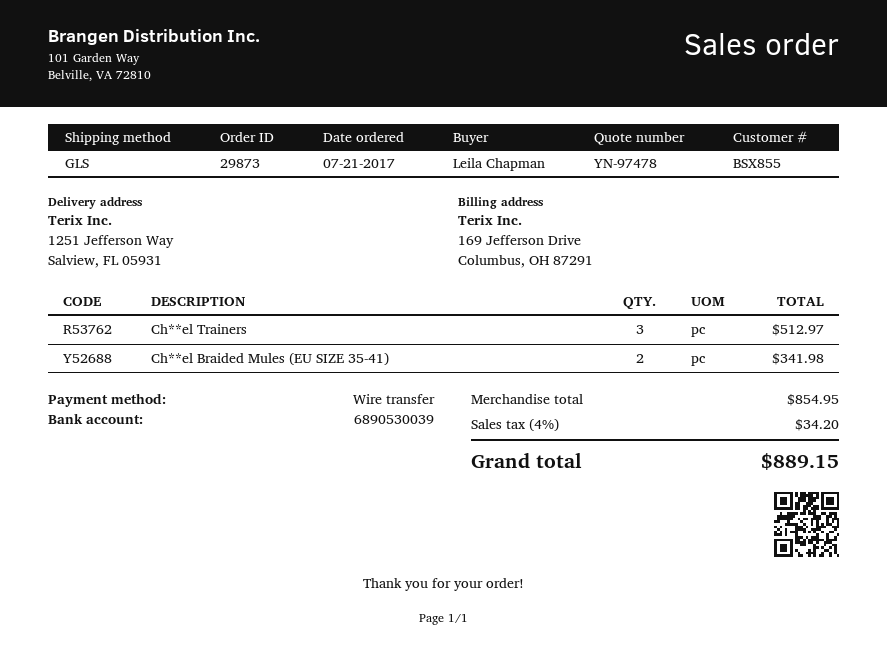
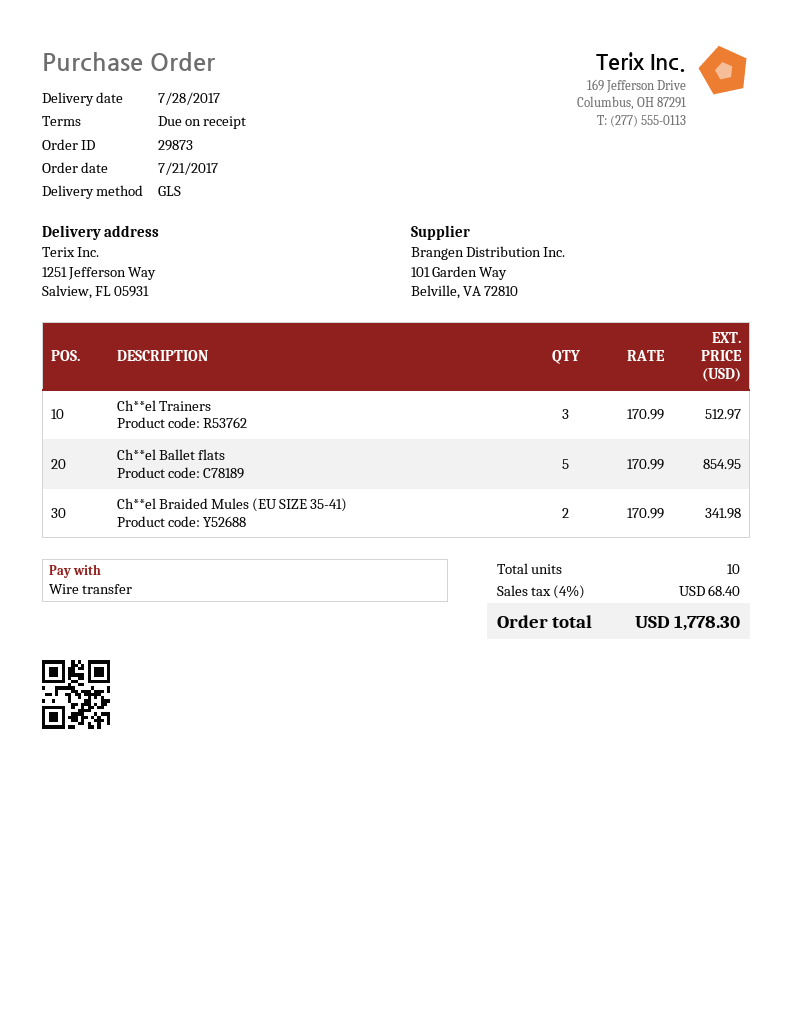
Ch**el Ballet flats: none -> 5 for 854.95
tax: 4% = 34.20 -> 4% = 68.40
total: 889.15 -> 1778.30

